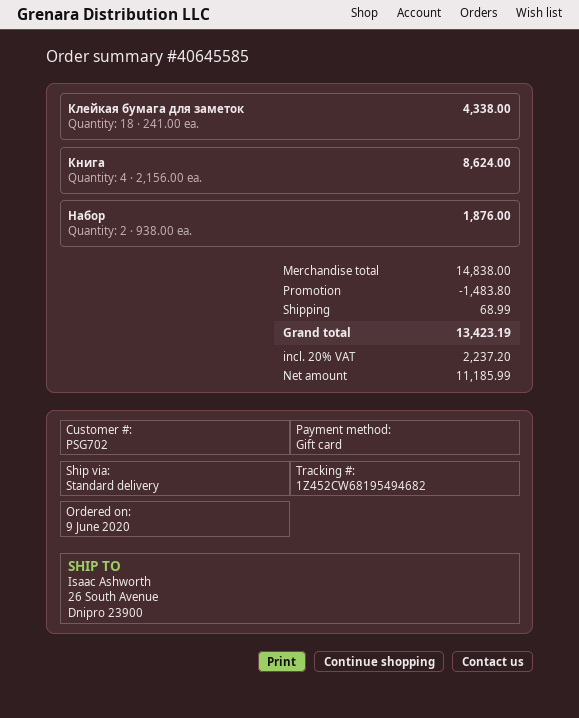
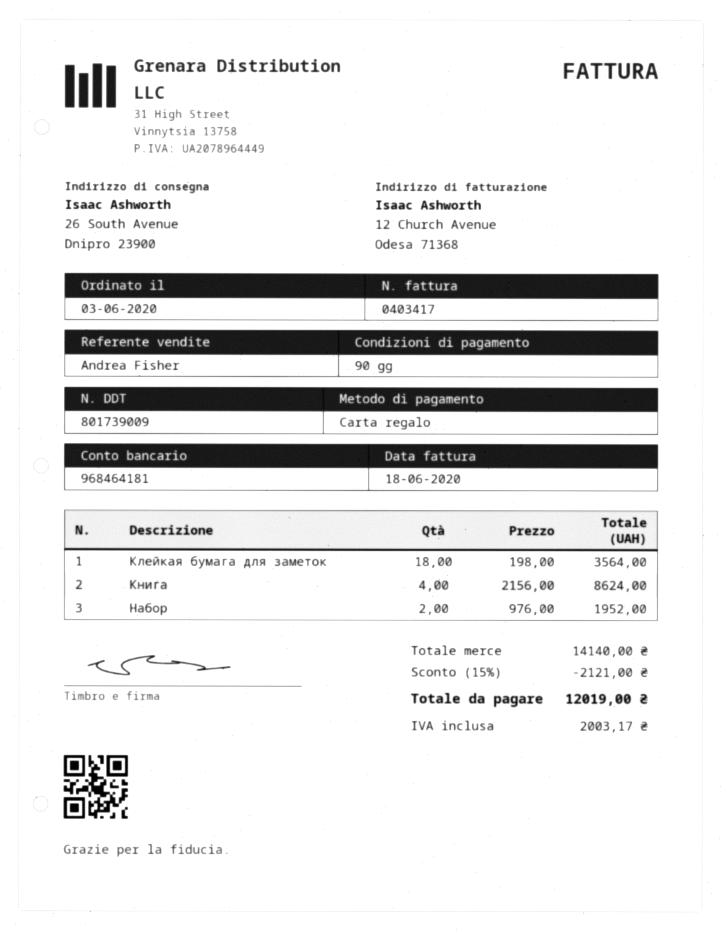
order date: 2020-06-09 -> 2020-06-03
Клейкая бумага для заметок: 18 x 241.00 = 4338.00 -> 18 x 198.00 = 3564.00
Набор: 2 x 938.00 = 1876.00 -> 2 x 976.00 = 1952.00
subtotal: 14838.00 -> 14140.00
discount: 1483.80 -> 2121.00
shipping: 68.99 -> none
tax: 2237.20 -> 2003.17
total: 13423.19 -> 12019.00

